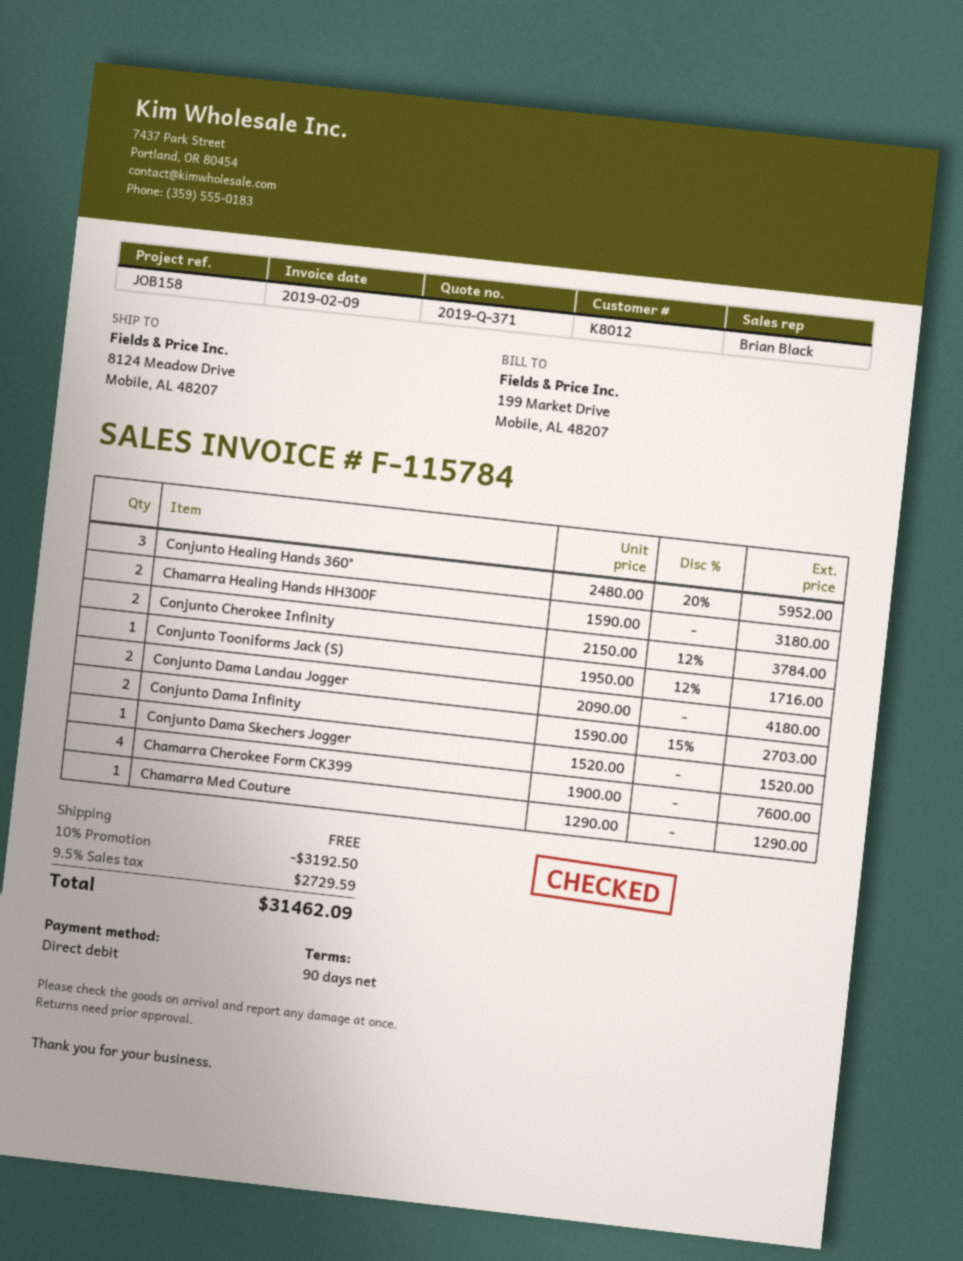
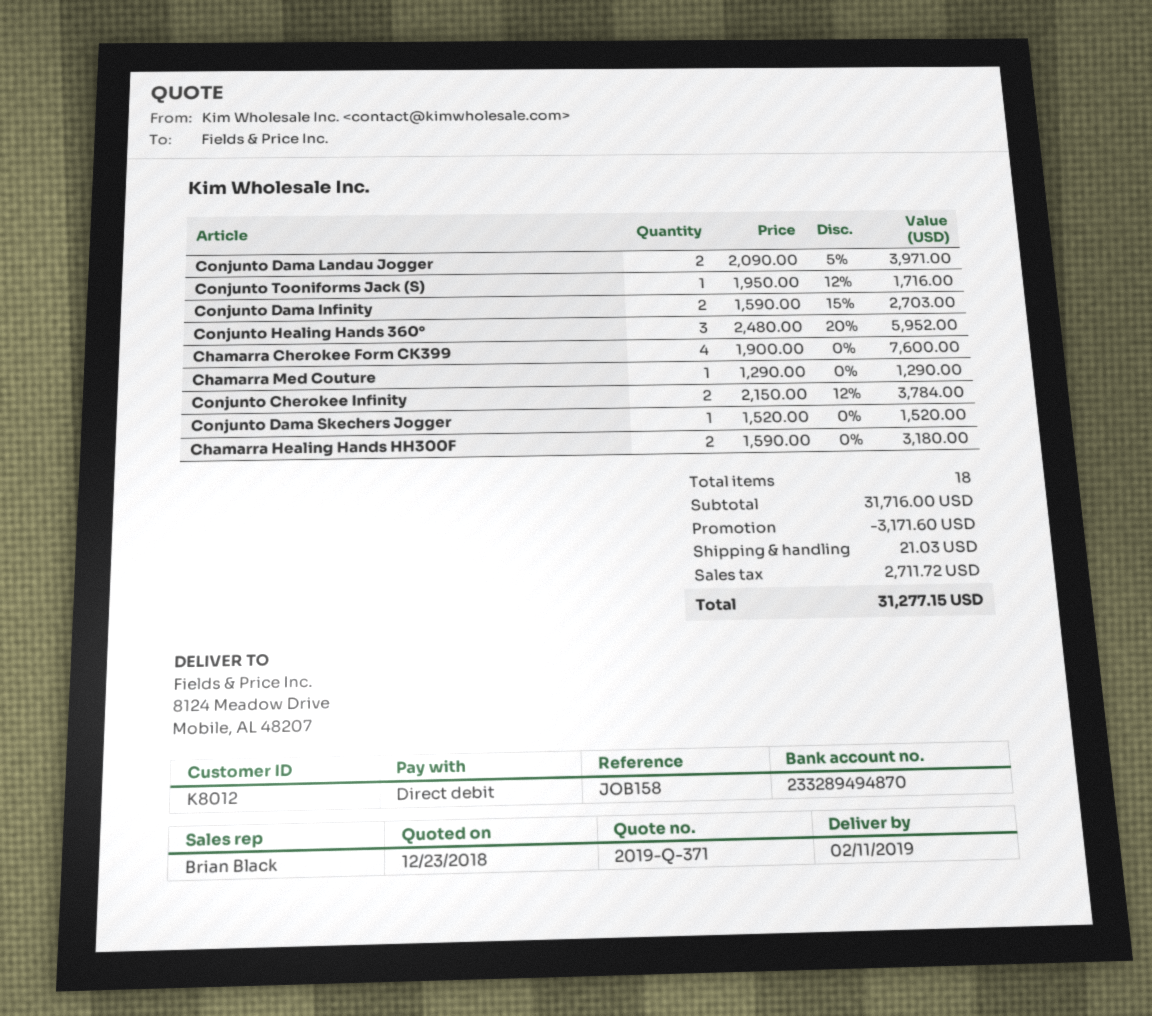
Conjunto Dama Landau Jogger: 2 x 2090.00 = 4180.00 -> 2 x 2090.00 - 5% = 3971.00
discount: 3192.50 -> 3171.60
shipping: 0.00 -> 21.03
tax: 2729.59 -> 2711.72
total: 31462.09 -> 31277.15

